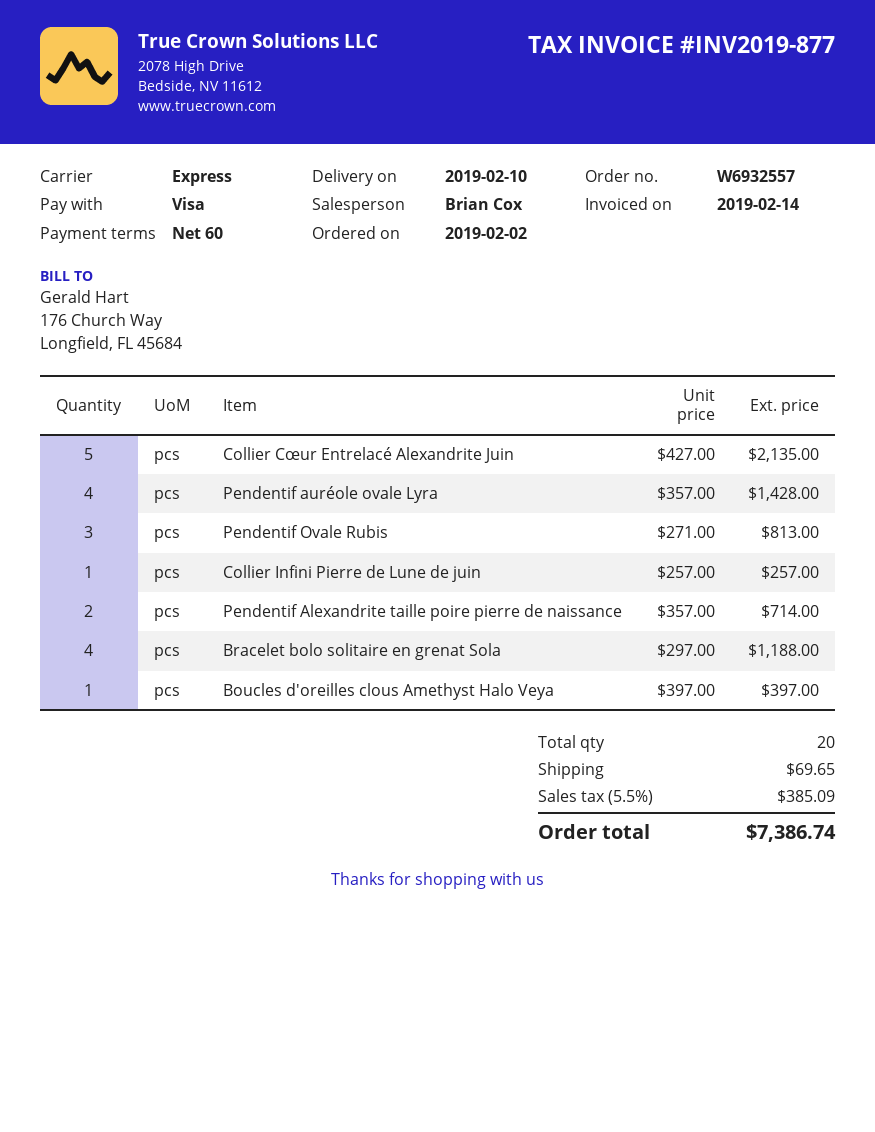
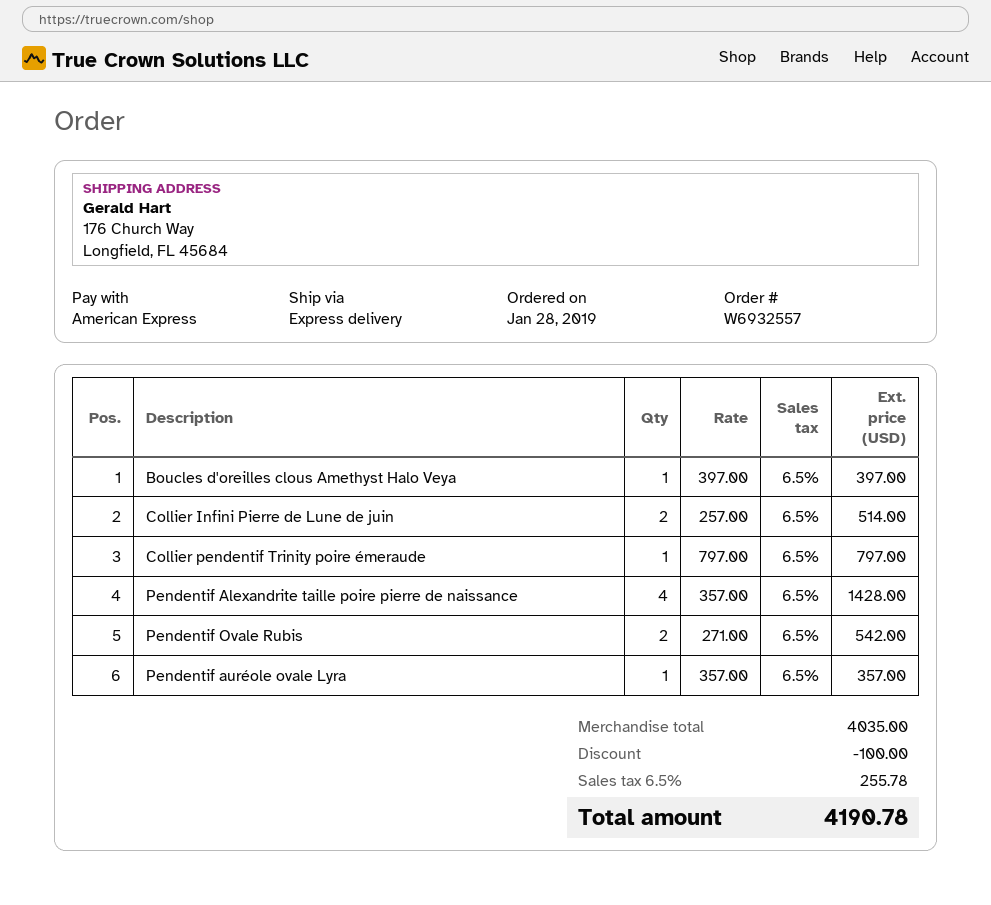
order date: 2019-02-02 -> 2019-01-28
payment method: Visa -> American Express
Collier Cœur Entrelacé Alexandrite Juin: 5 x 427.00 = 2135.00 -> none
Pendentif auréole ovale Lyra: 4 x 357.00 = 1428.00 -> 1 x 357.00 = 357.00
Pendentif Ovale Rubis: 3 x 271.00 = 813.00 -> 2 x 271.00 = 542.00
Collier Infini Pierre de Lune de juin: 1 x 257.00 = 257.00 -> 2 x 257.00 = 514.00
Pendentif Alexandrite taille poire pierre de naissance: 2 x 357.00 = 714.00 -> 4 x 357.00 = 1428.00
Bracelet bolo solitaire en grenat Sola: 4 x 297.00 = 1188.00 -> none
Collier pendentif Trinity poire émeraude: none -> 1 x 797.00 = 797.00
discount: none -> 100.00
shipping: 69.65 -> none
tax: 5.5% = 385.09 -> 6.5% = 255.78
total: 7386.74 -> 4190.78

